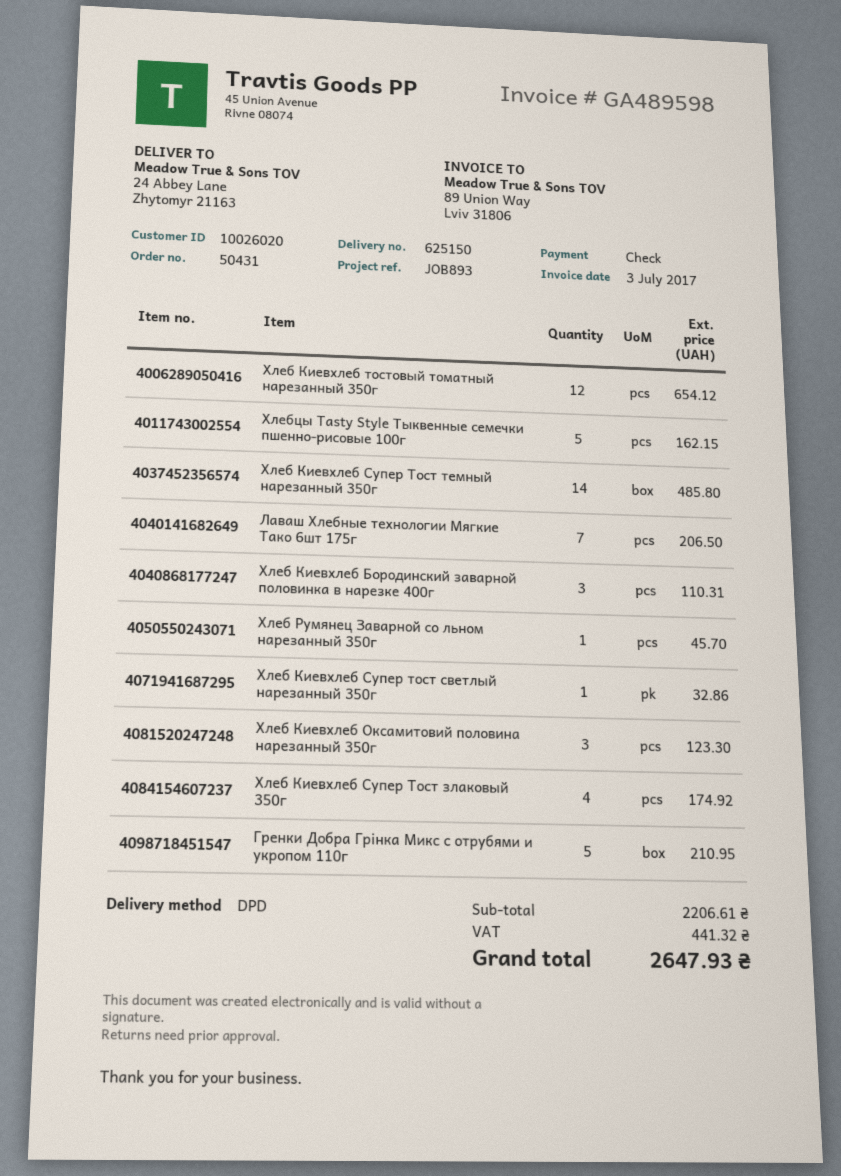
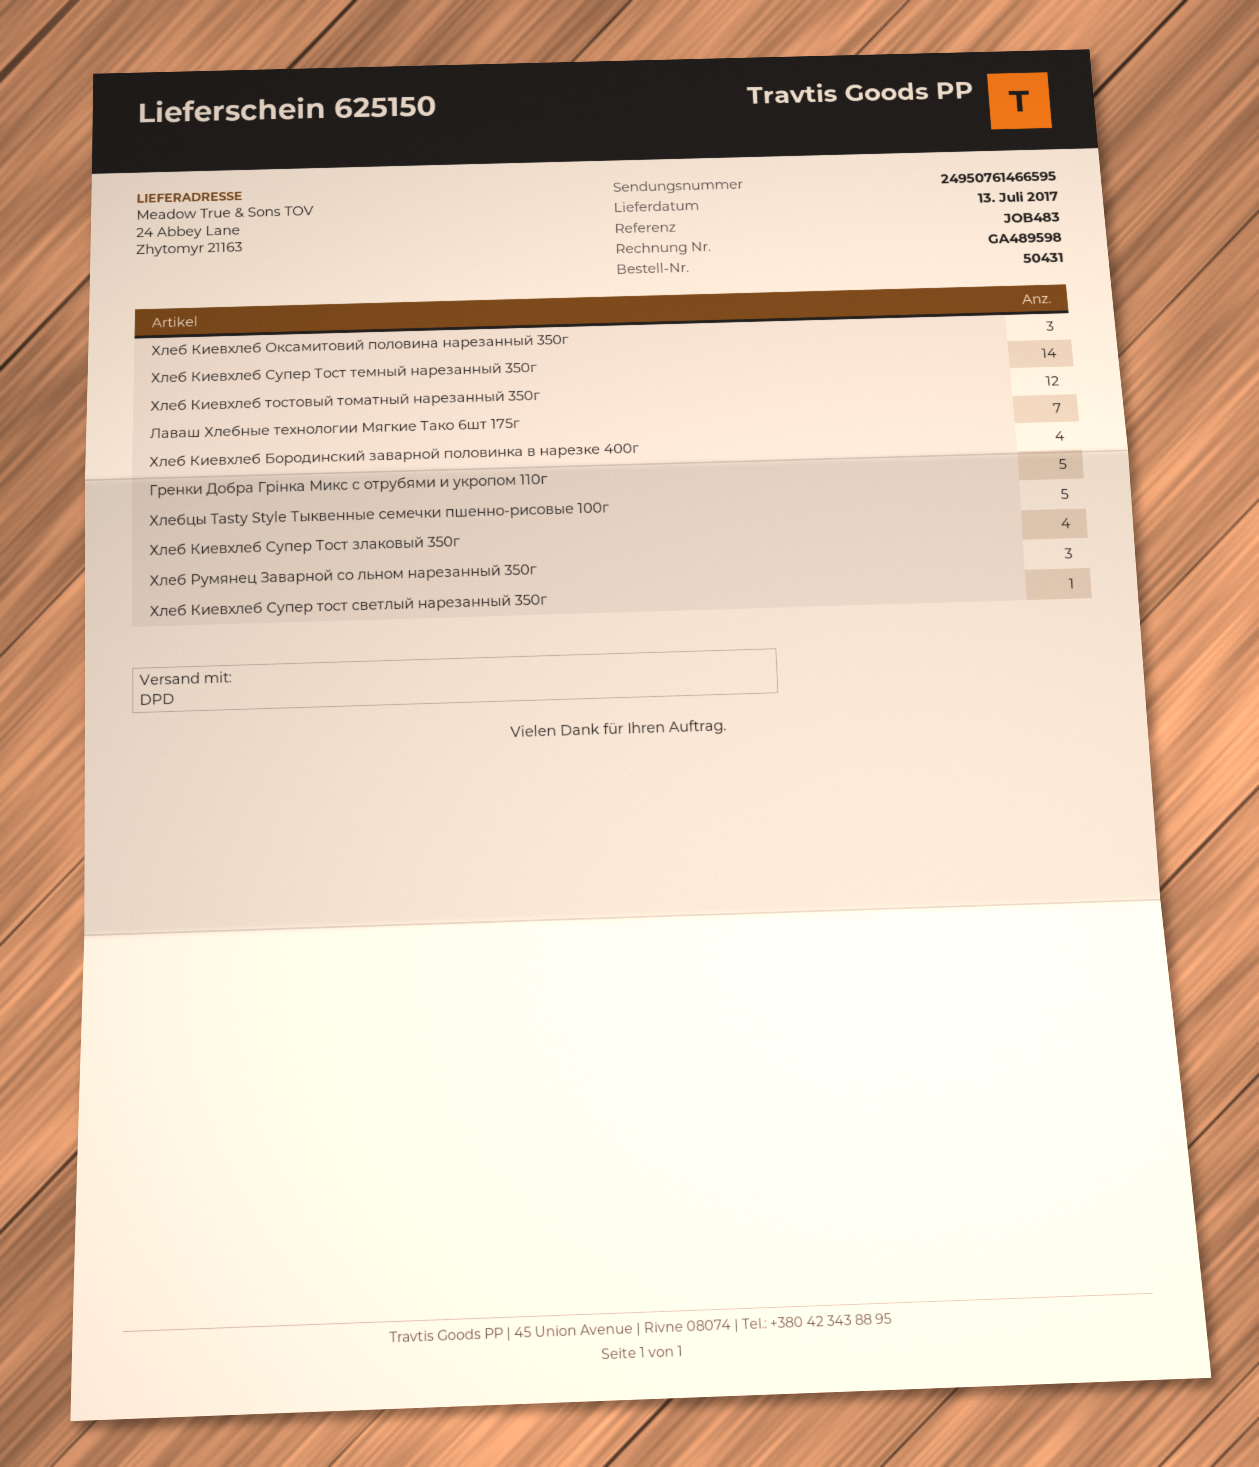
reference: JOB893 -> JOB483
Хлеб Киевхлеб Бородинский заварной половинка в нарезке 400г: 3 -> 4
Хлеб Румянец Заварной со льном нарезанный 350г: 1 -> 3

